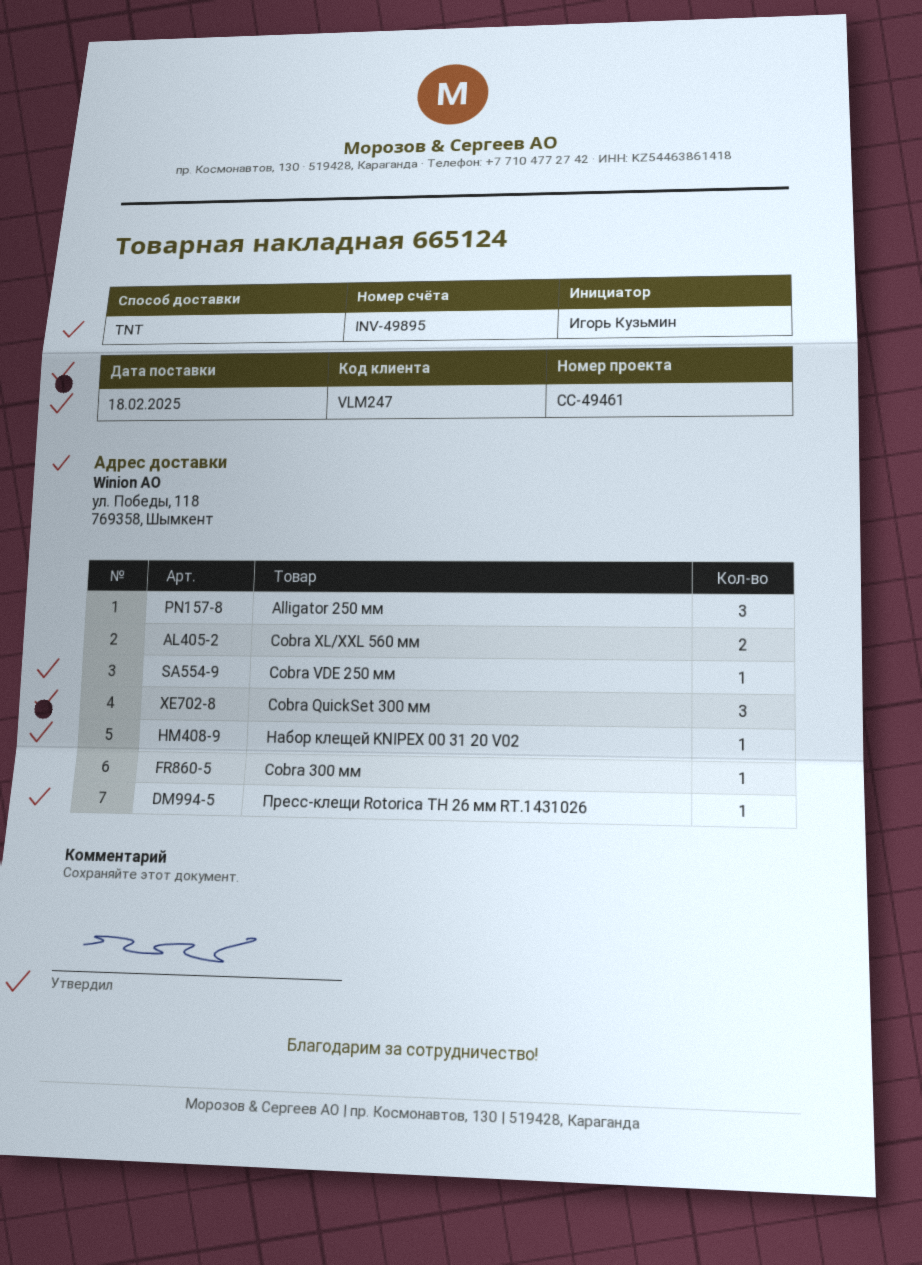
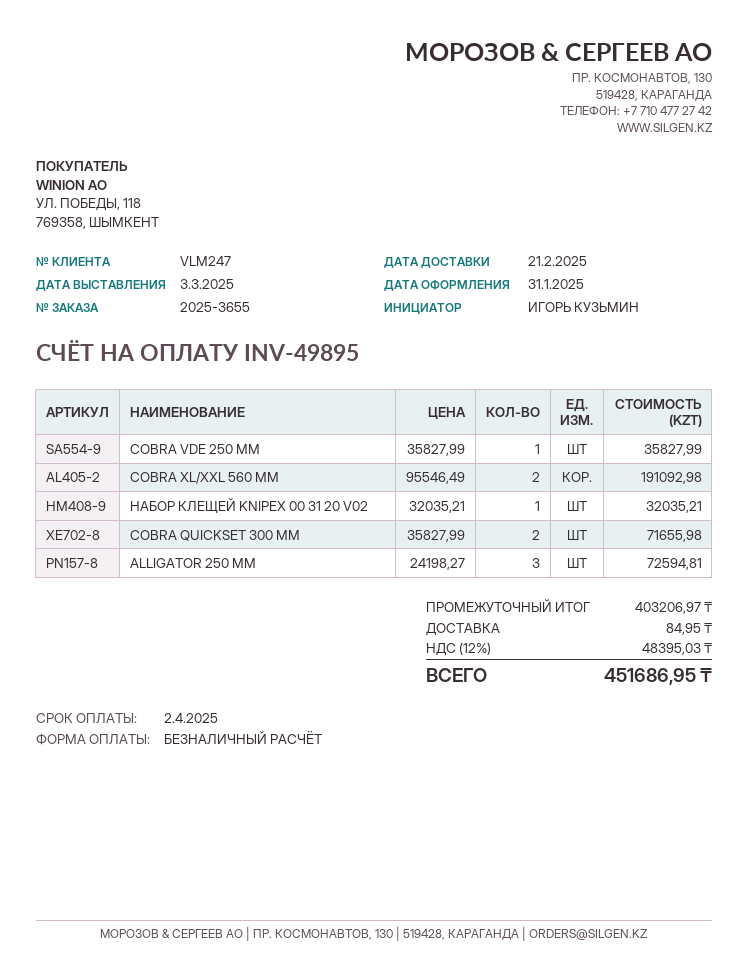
delivery date: 2025-02-18 -> 2025-02-21
Cobra QuickSet 300 мм: 3 -> 2
Cobra 300 мм: 1 -> none
Пресс-клещи Rotorica TH 26 мм RT.1431026: 1 -> none

